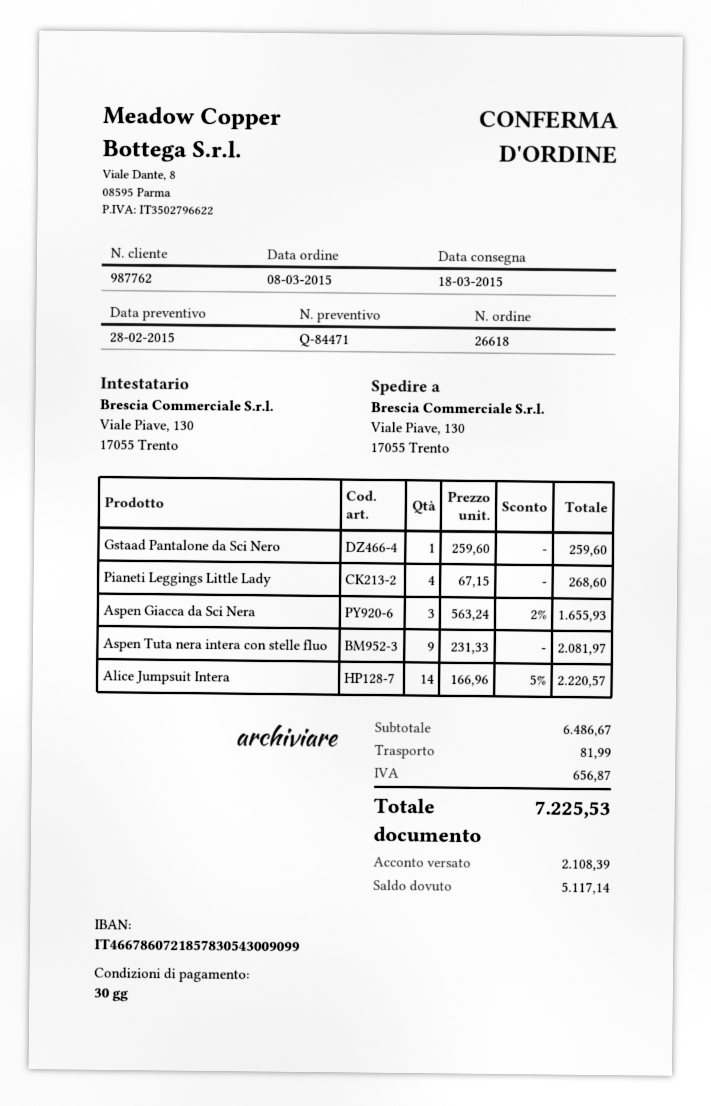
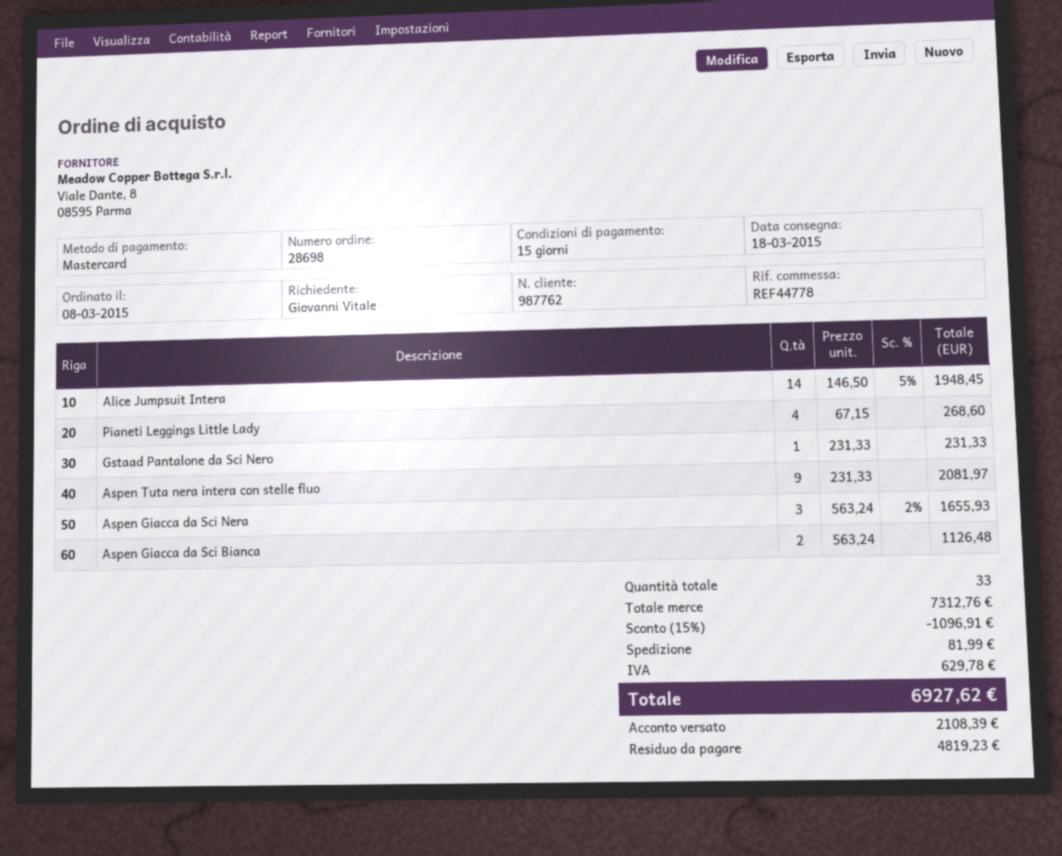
order number: 26618 -> 28698
payment terms: 30 days -> 15 days
Gstaad Pantalone da Sci Nero: 1 x 259.60 = 259.60 -> 1 x 231.33 = 231.33
Alice Jumpsuit Intera: 14 x 166.96 - 5% = 2220.57 -> 14 x 146.50 - 5% = 1948.45
Aspen Giacca da Sci Bianca: none -> 2 x 563.24 = 1126.48
subtotal: 6486.67 -> 7312.76
discount: none -> 15% = 1096.91
tax: 656.87 -> 629.78
total: 7225.53 -> 6927.62
balance: 5117.14 -> 4819.23

